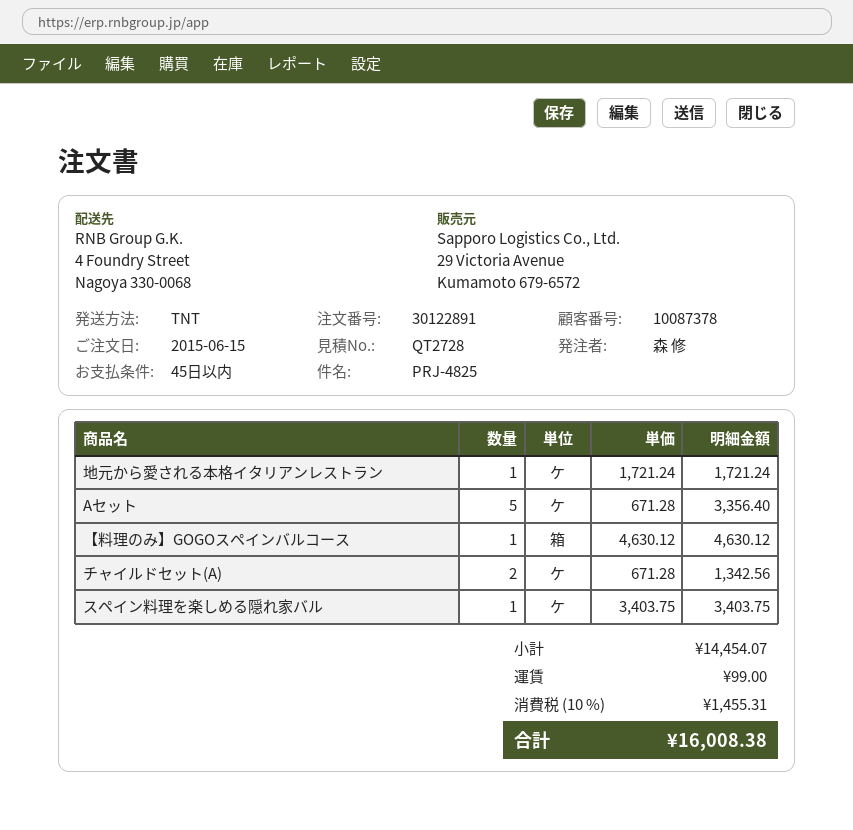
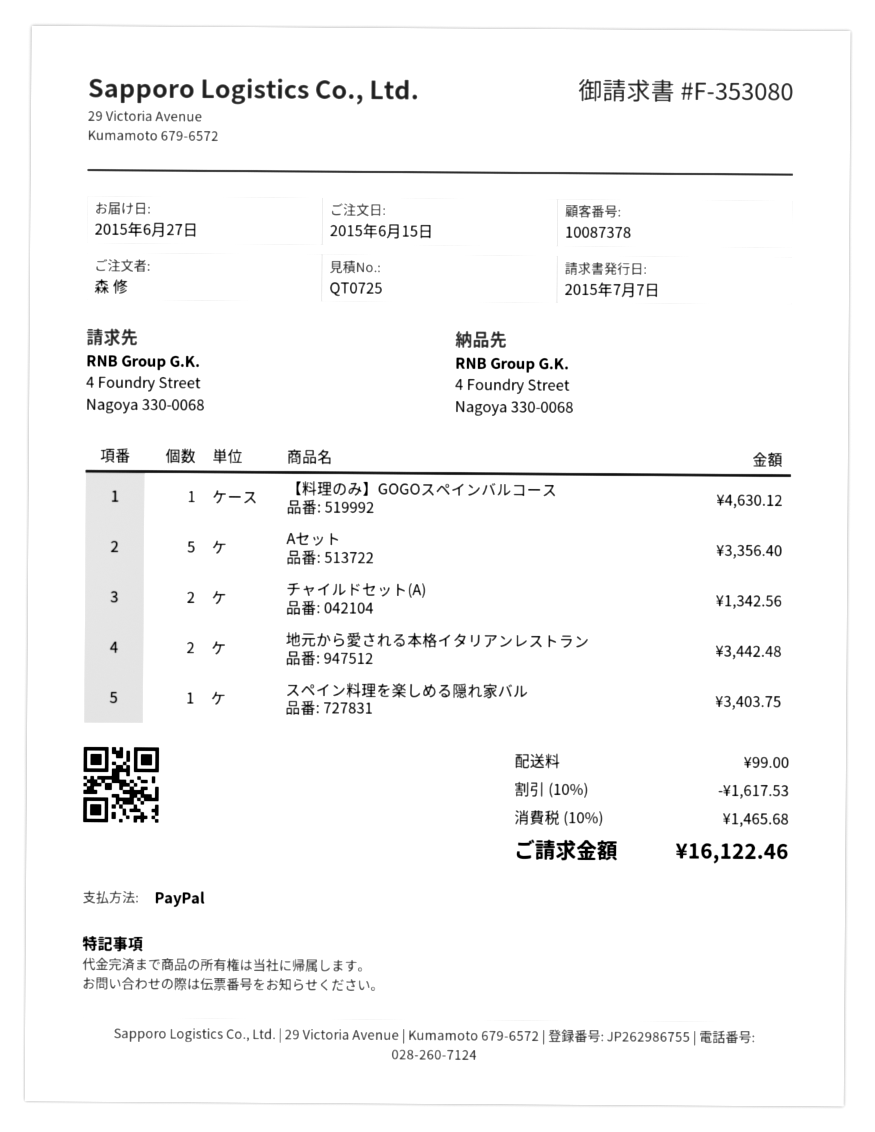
quote number: QT2728 -> QT0725
地元から愛される本格イタリアンレストラン: 1 for 1721.24 -> 2 for 3442.48
discount: none -> 10% = 1617.53
tax: 10% = 1455.31 -> 10% = 1465.68
total: 16008.38 -> 16122.46

